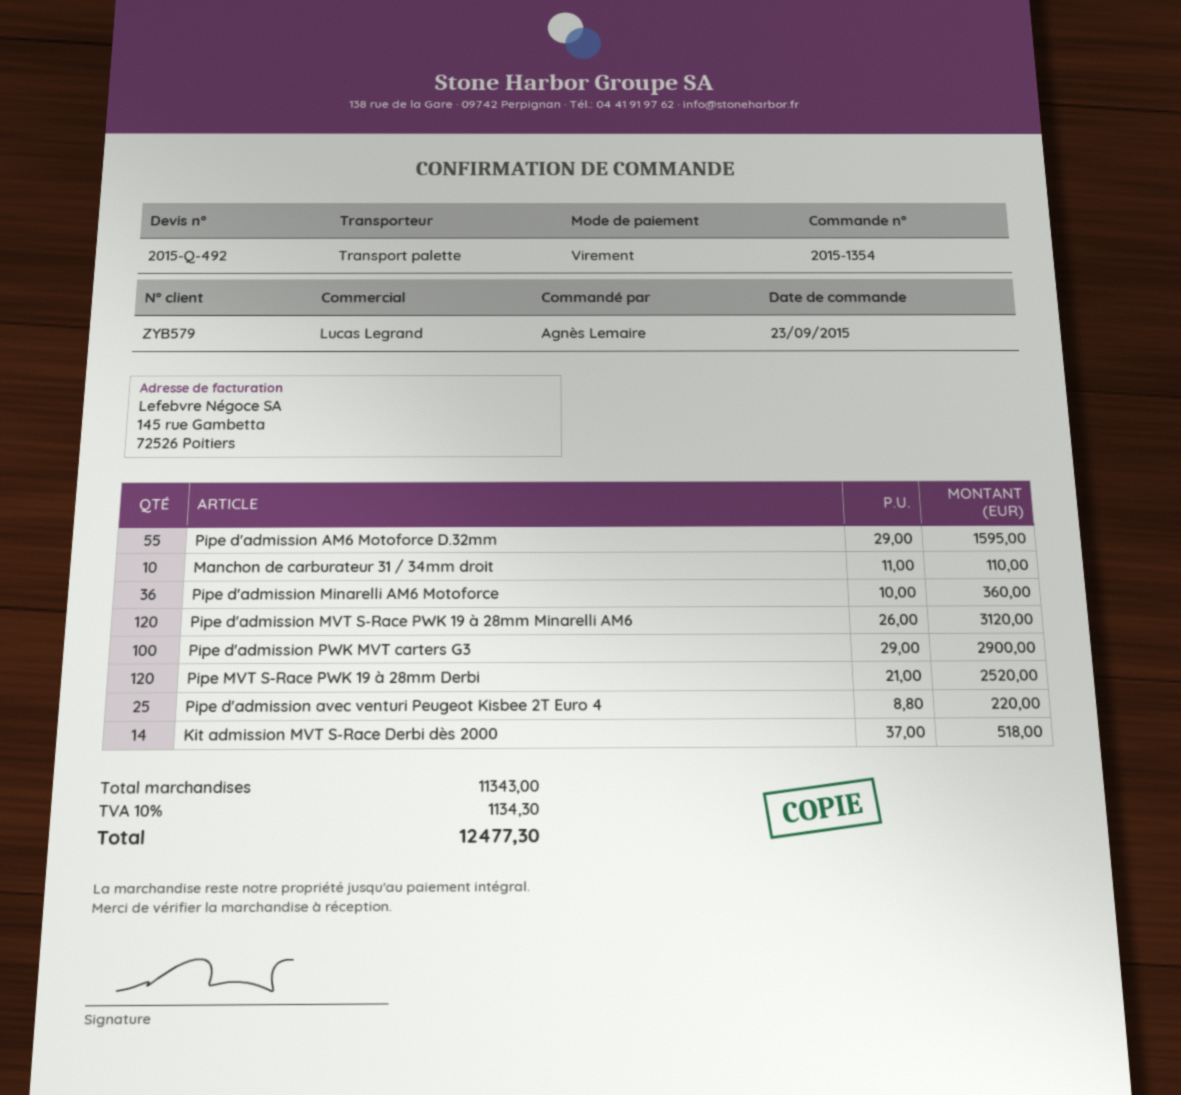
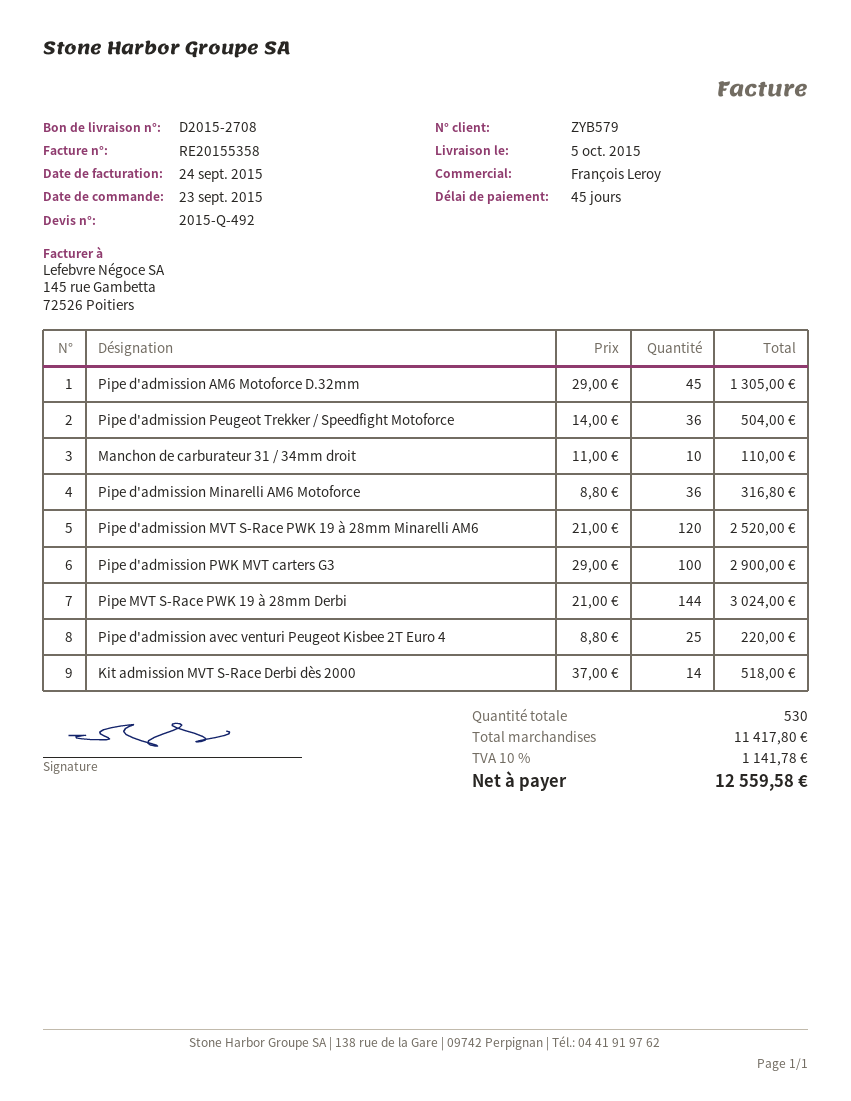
sales rep: Lucas Legrand -> François Leroy
Pipe d'admission AM6 Motoforce D.32mm: 55 x 29.00 = 1595.00 -> 45 x 29.00 = 1305.00
Pipe d'admission Minarelli AM6 Motoforce: 36 x 10.00 = 360.00 -> 36 x 8.80 = 316.80
Pipe d'admission MVT S-Race PWK 19 à 28mm Minarelli AM6: 120 x 26.00 = 3120.00 -> 120 x 21.00 = 2520.00
Pipe MVT S-Race PWK 19 à 28mm Derbi: 120 x 21.00 = 2520.00 -> 144 x 21.00 = 3024.00
Pipe d'admission Peugeot Trekker / Speedfight Motoforce: none -> 36 x 14.00 = 504.00
subtotal: 11343.00 -> 11417.80
tax: 10% = 1134.30 -> 10% = 1141.78
total: 12477.30 -> 12559.58

